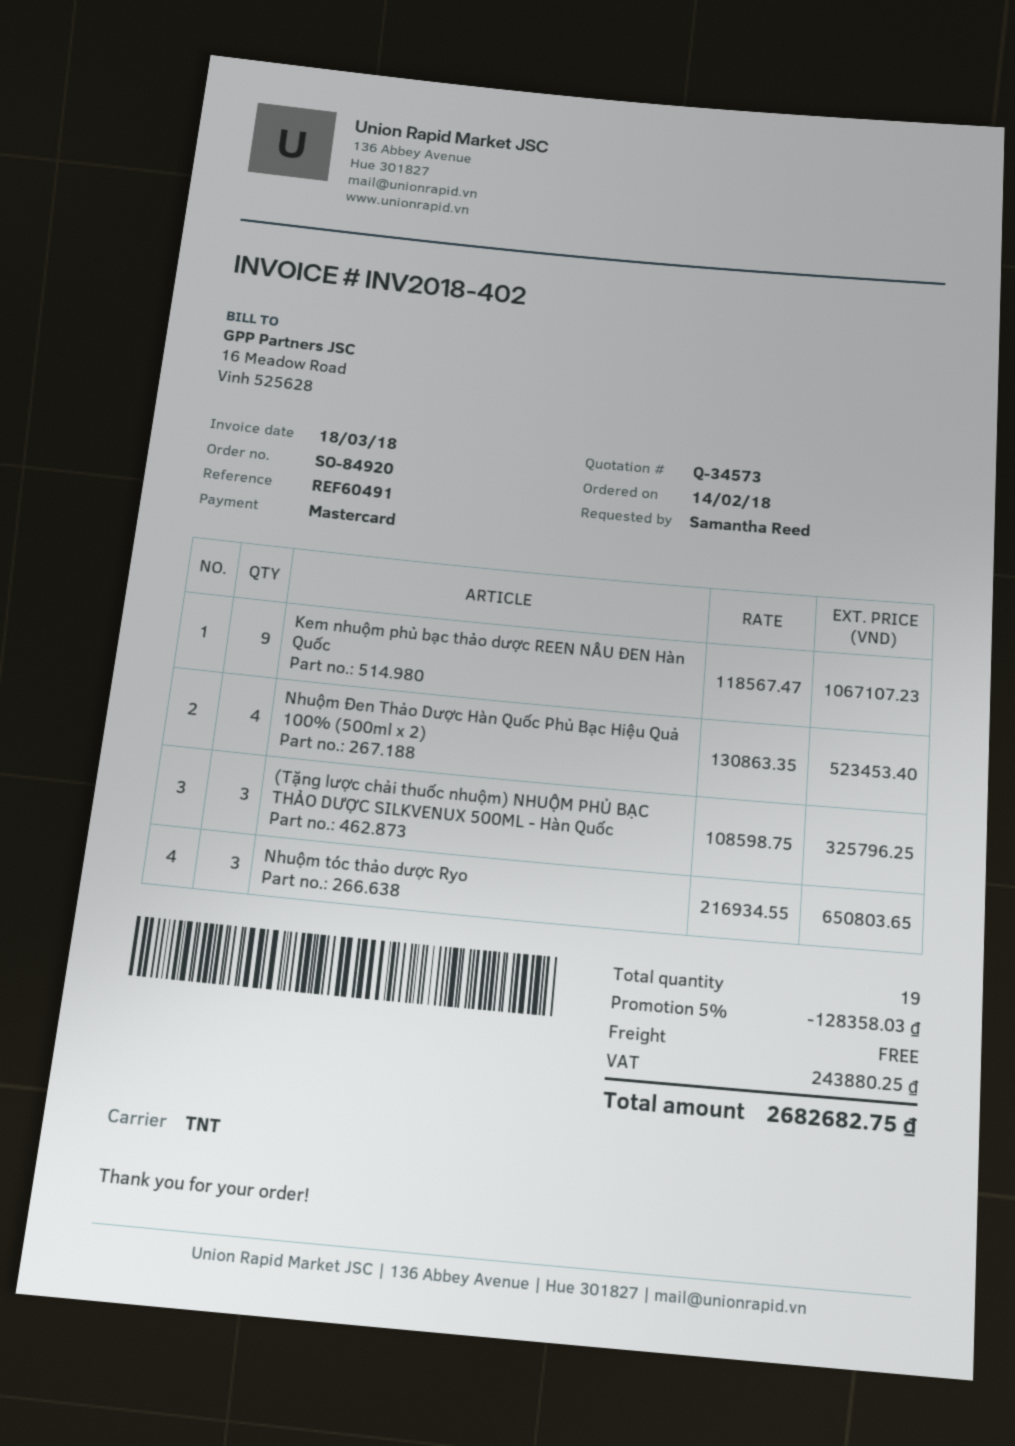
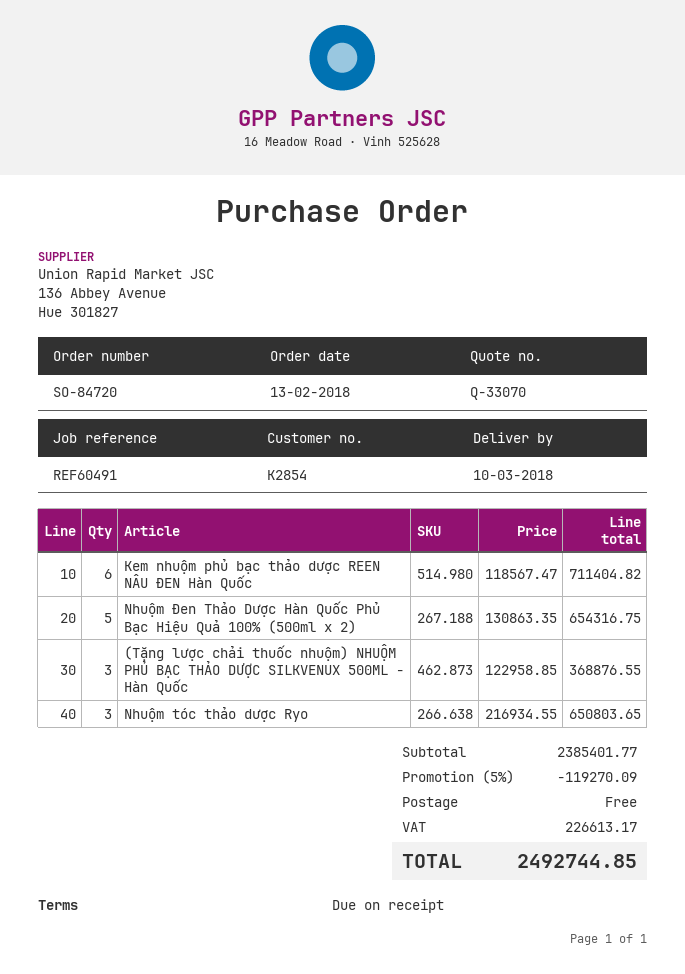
quote number: Q-34573 -> Q-33070
order number: SO-84920 -> SO-84720
order date: 2018-02-14 -> 2018-02-13
Kem nhuộm phủ bạc thảo dược REEN NÂU ĐEN Hàn Quốc: 9 x 118567.47 = 1067107.23 -> 6 x 118567.47 = 711404.82
Nhuộm Đen Thảo Dược Hàn Quốc Phủ Bạc Hiệu Quả 100% (500ml x 2): 4 x 130863.35 = 523453.40 -> 5 x 130863.35 = 654316.75
(Tặng lược chải thuốc nhuộm) NHUỘM PHỦ BẠC THẢO DƯỢC SILKVENUX 500ML - Hàn Quốc: 3 x 108598.75 = 325796.25 -> 3 x 122958.85 = 368876.55
discount: 5% = 128358.03 -> 5% = 119270.09
tax: 243880.25 -> 226613.17
total: 2682682.75 -> 2492744.85

